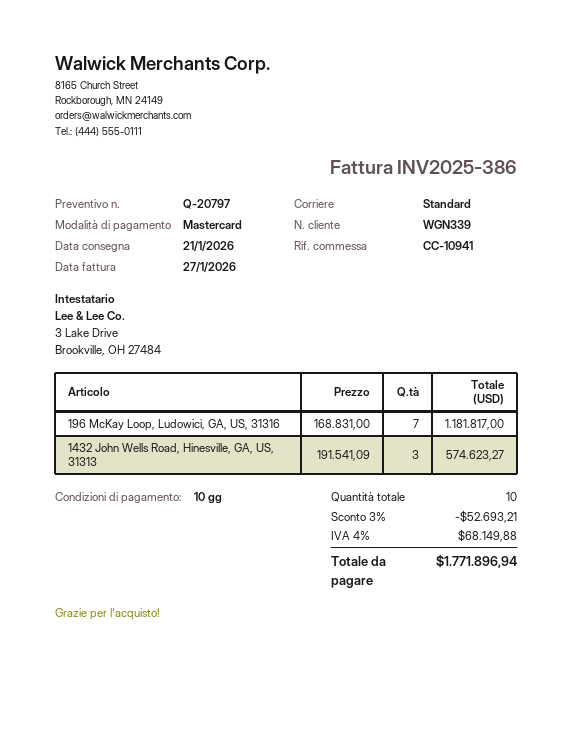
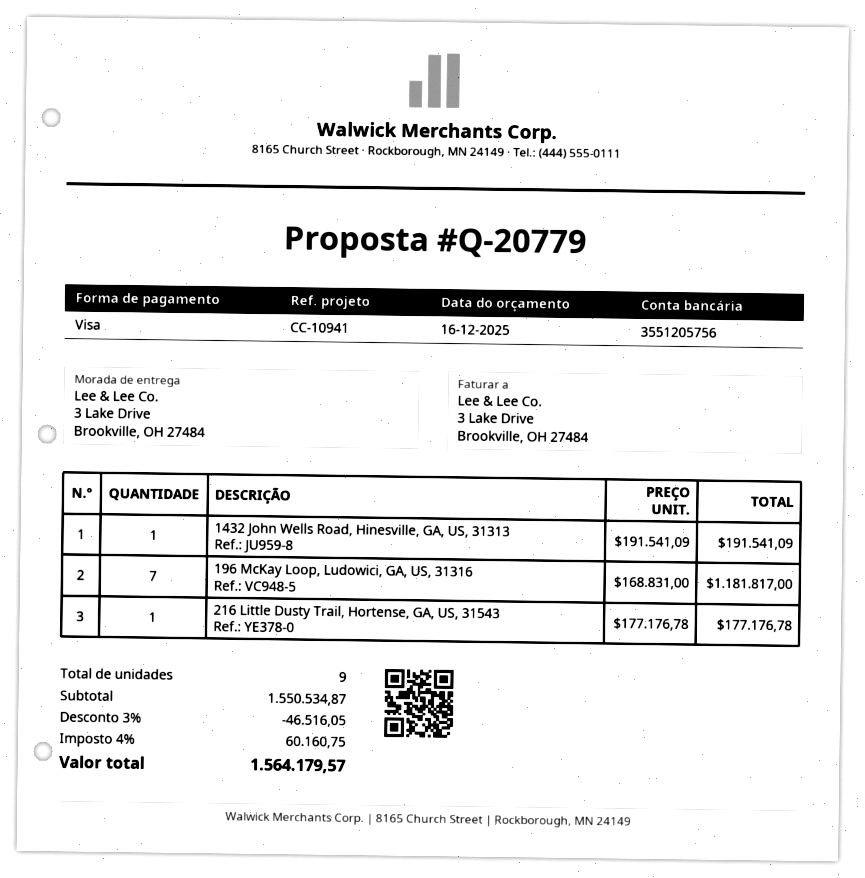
quote number: Q-20797 -> Q-20779
payment method: Mastercard -> Visa
1432 John Wells Road, Hinesville, GA, US, 31313: 3 x 191541.09 = 574623.27 -> 1 x 191541.09 = 191541.09
216 Little Dusty Trail, Hortense, GA, US, 31543: none -> 1 x 177176.78 = 177176.78
total quantity: 10 -> 9
discount: 3% = 52693.21 -> 3% = 46516.05
tax: 4% = 68149.88 -> 4% = 60160.75
total: 1771896.94 -> 1564179.57

